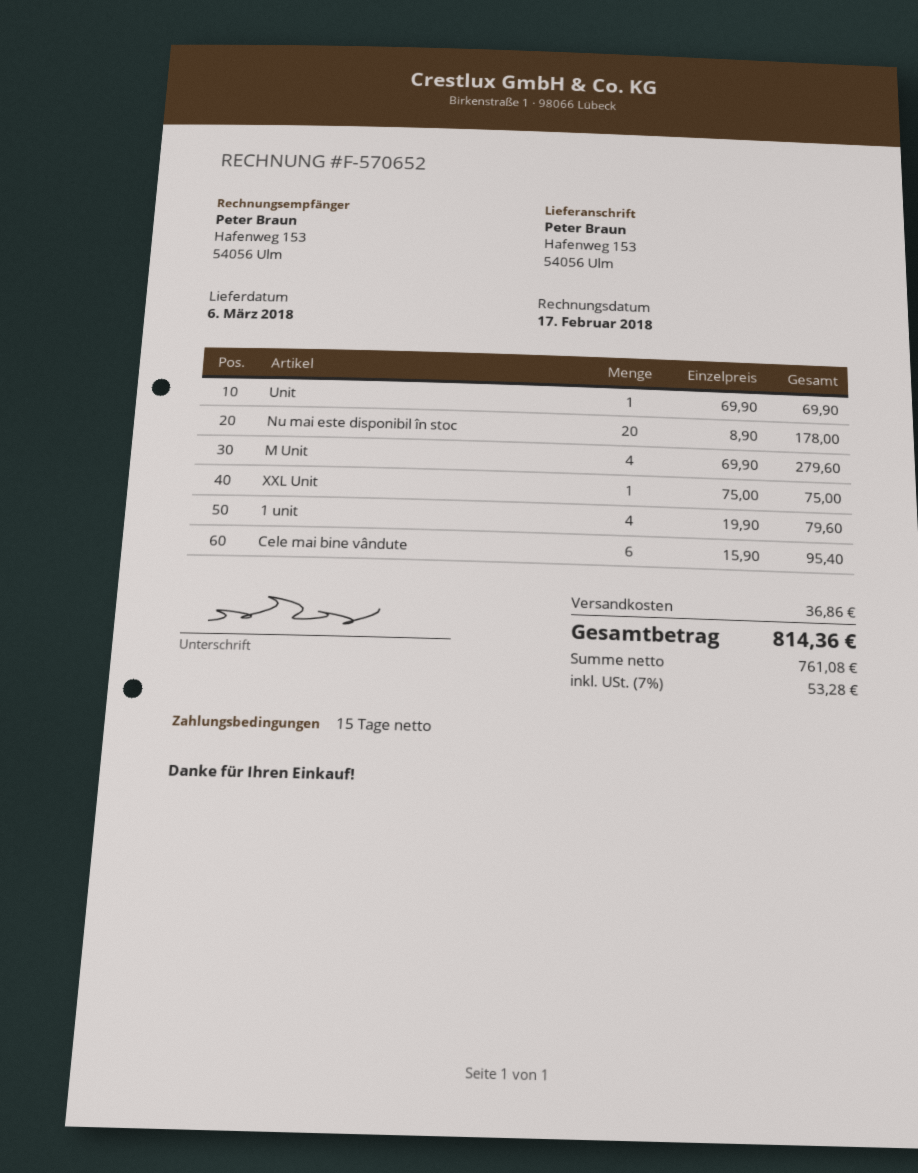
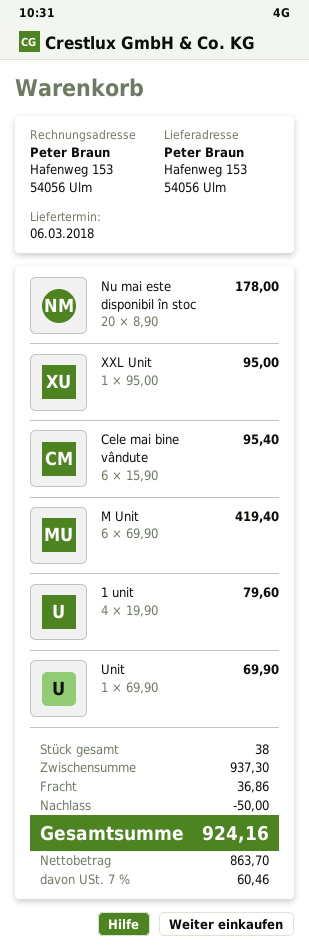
M Unit: 4 x 69.90 = 279.60 -> 6 x 69.90 = 419.40
XXL Unit: 1 x 75.00 = 75.00 -> 1 x 95.00 = 95.00
discount: none -> 50.00
net: 761.08 -> 863.70
tax: 7% = 53.28 -> 7% = 60.46
total: 814.36 -> 924.16

